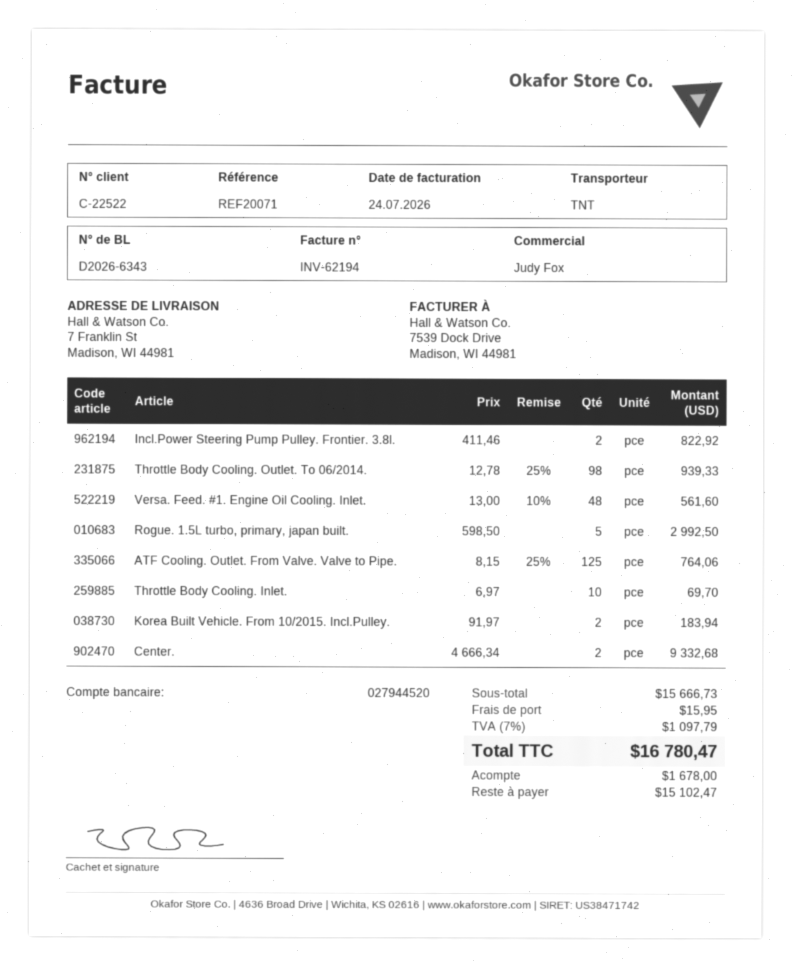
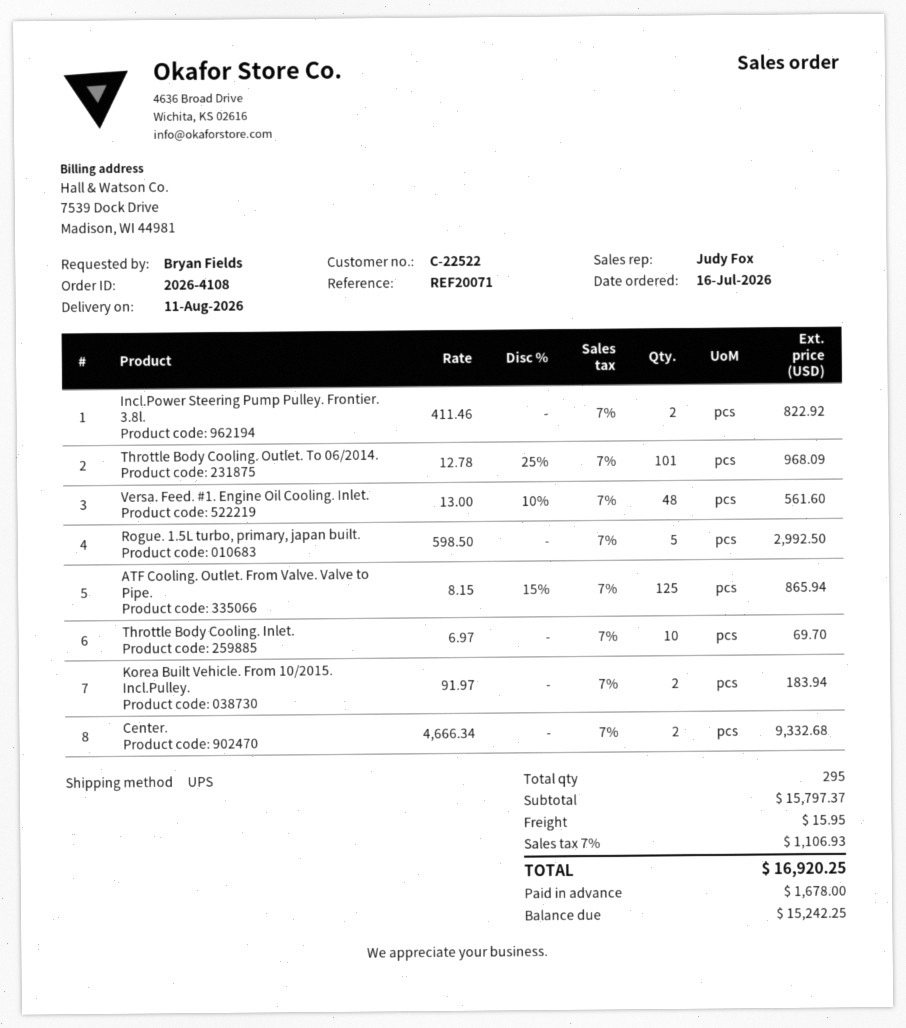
shipping method: TNT -> UPS
Throttle Body Cooling. Outlet. To 06/2014.: 98 x 12.78 - 25% = 939.33 -> 101 x 12.78 - 25% = 968.09
ATF Cooling. Outlet. From Valve. Valve to Pipe.: 125 x 8.15 - 25% = 764.06 -> 125 x 8.15 - 15% = 865.94
subtotal: 15666.73 -> 15797.37
tax: 7% = 1097.79 -> 7% = 1106.93
total: 16780.47 -> 16920.25
balance: 15102.47 -> 15242.25

